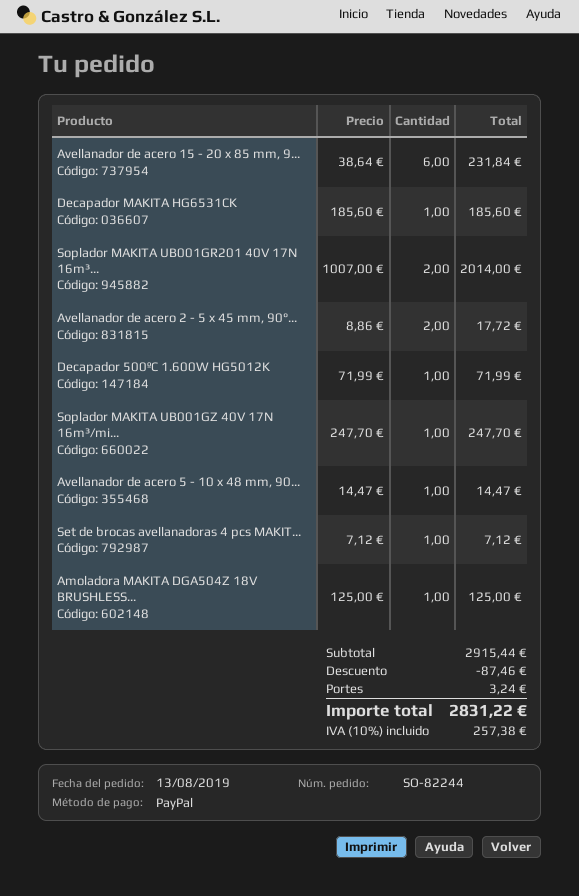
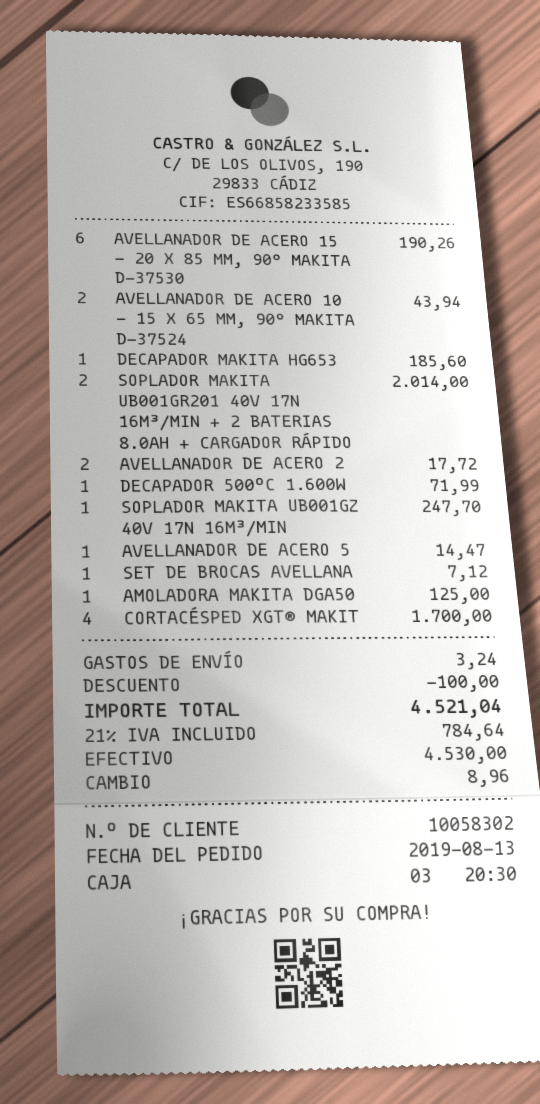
payment method: PayPal -> cash
Avellanador de acero 15 - 20 x 85 mm, 9...: 6 for 231.84 -> 6 for 190.26
AVELLANADOR DE ACERO 10 - 15 X 65 MM, 90° MAKITA D-37524: none -> 2 for 43.94
CORTACÉSPED XGT® MAKIT: none -> 4 for 1700.00
discount: 87.46 -> 100.00
tax: 10% = 257.38 -> 21% = 784.64
total: 2831.22 -> 4521.04

